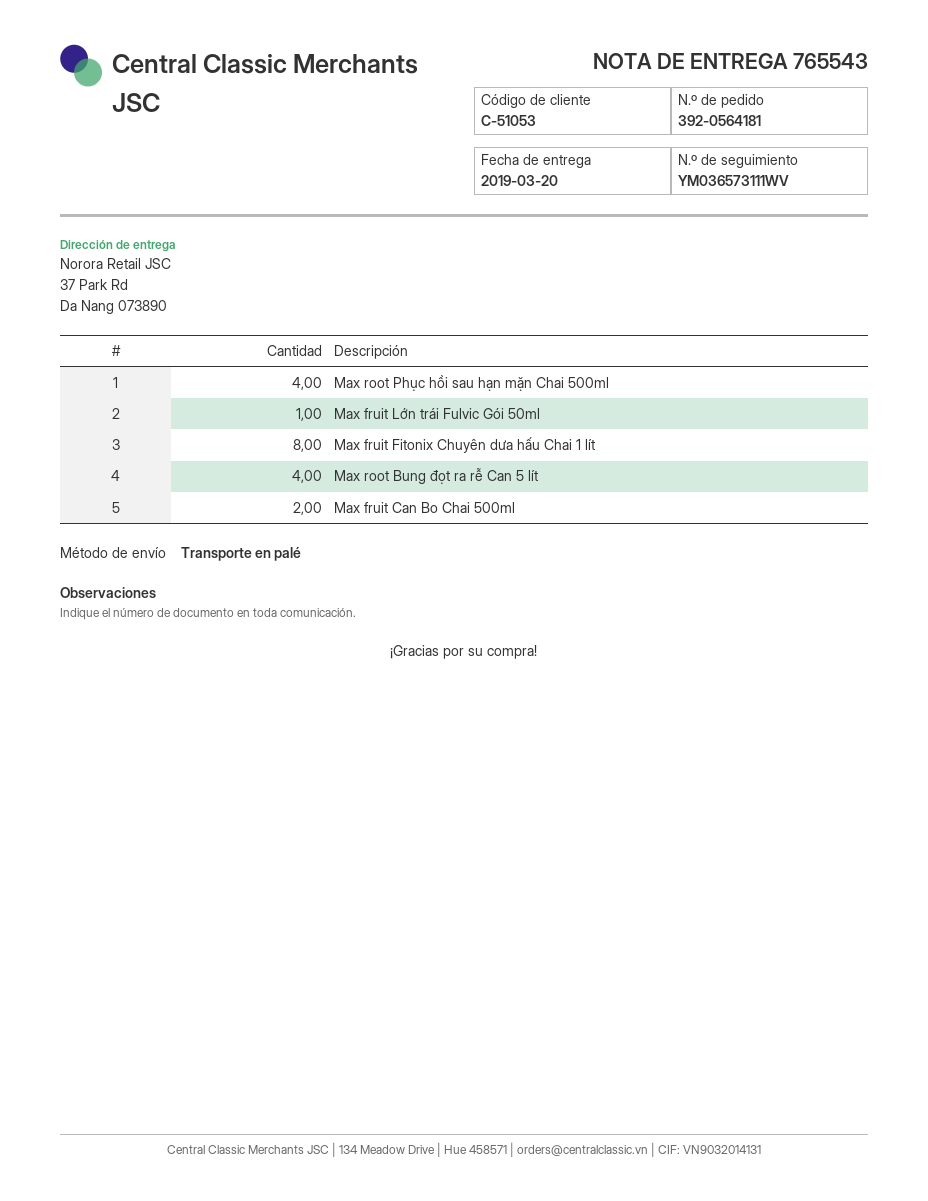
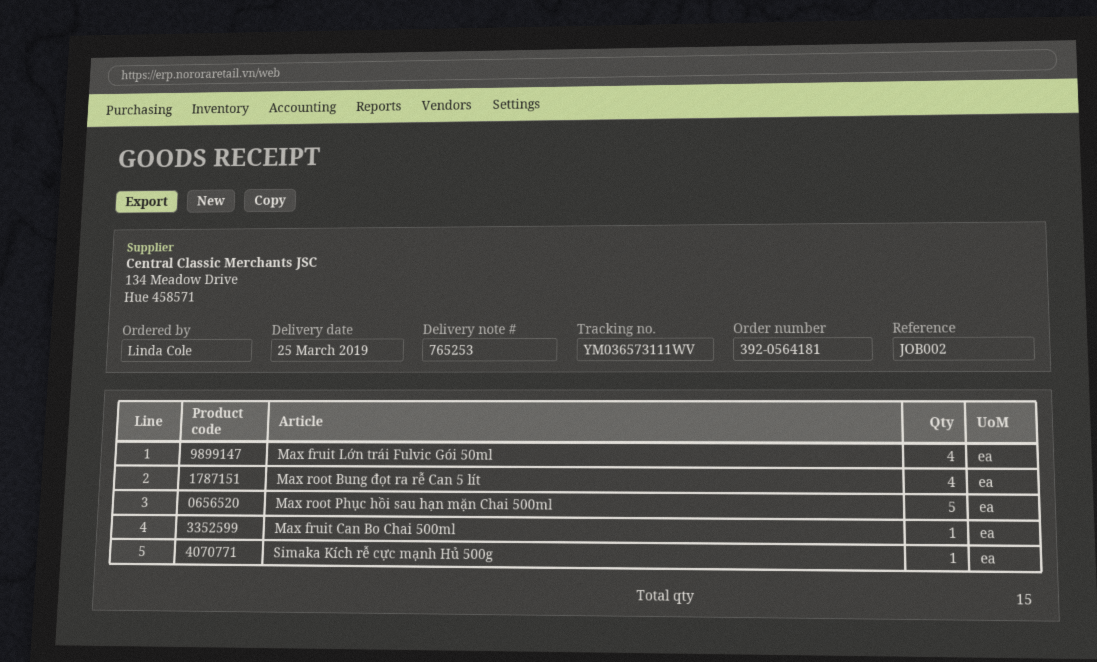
delivery note number: 765543 -> 765253
delivery date: 2019-03-20 -> 2019-03-25
Max root Phục hồi sau hạn mặn Chai 500ml: 4 -> 5
Max fruit Lớn trái Fulvic Gói 50ml: 1 -> 4
Max fruit Fitonix Chuyên dưa hấu Chai 1 lít: 8 -> none
Max fruit Can Bo Chai 500ml: 2 -> 1
Simaka Kích rễ cực mạnh Hủ 500g: none -> 1

